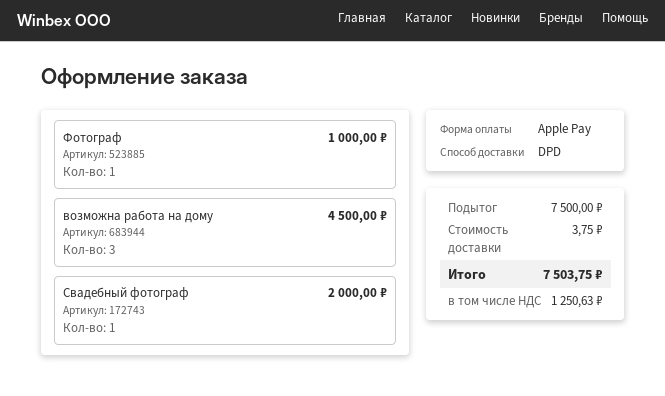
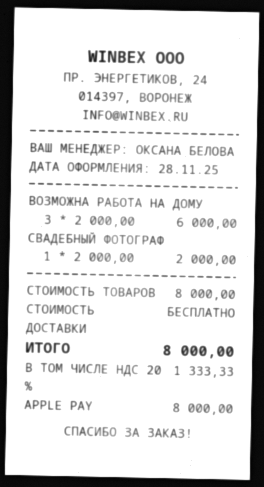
Фотограф: 1 for 1000.00 -> none
возможна работа на дому: 3 for 4500.00 -> 3 for 6000.00
subtotal: 7500.00 -> 8000.00
shipping: 3.75 -> 0.00
tax: 1250.63 -> 1333.33
total: 7503.75 -> 8000.00

